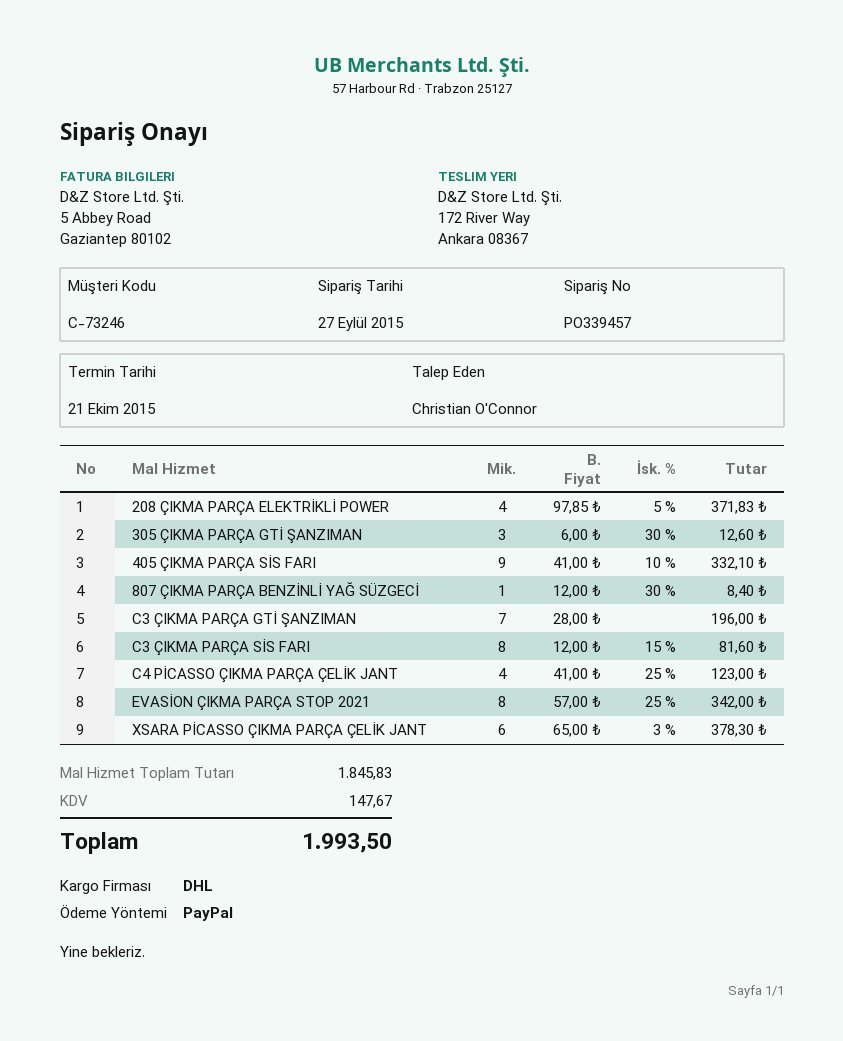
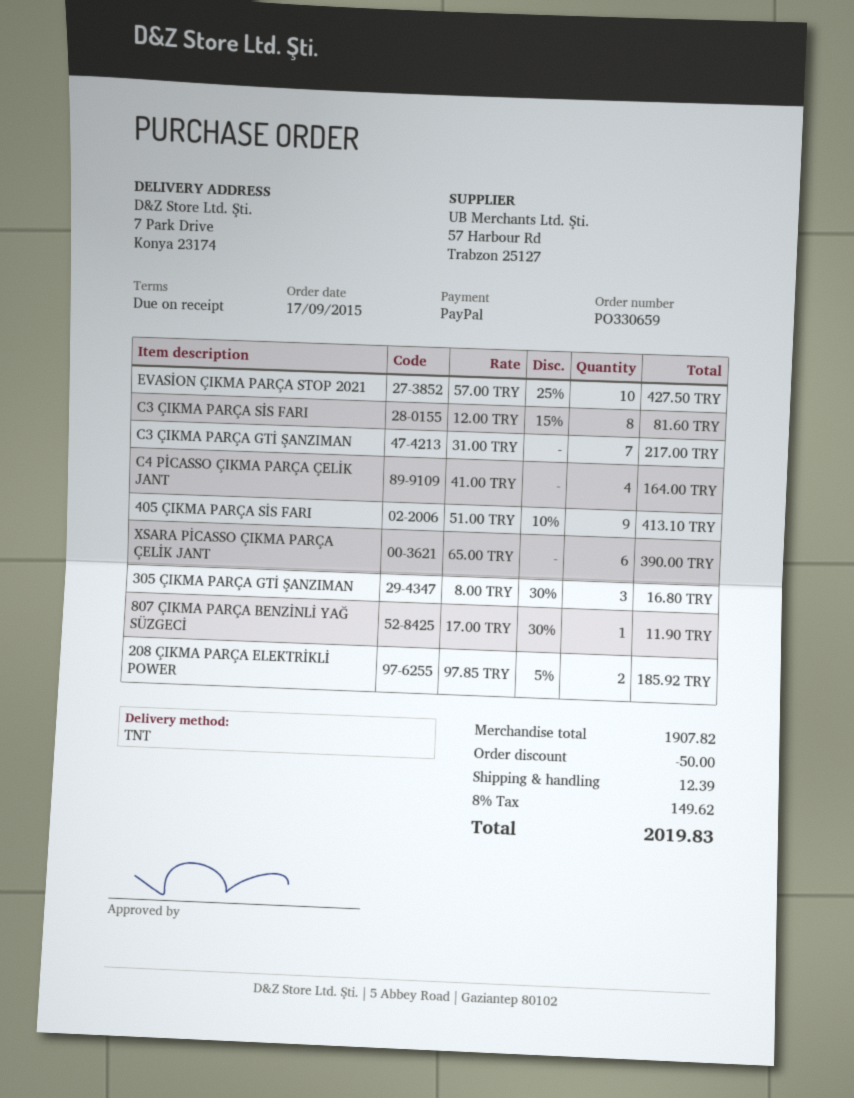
order number: PO339457 -> PO330659
order date: 2015-09-27 -> 2015-09-17
shipping method: DHL -> TNT
ship to: 172 River Way, Ankara 08367 -> 7 Park Drive, Konya 23174
208 ÇIKMA PARÇA ELEKTRİKLİ POWER: 4 x 97.85 - 5% = 371.83 -> 2 x 97.85 - 5% = 185.92
305 ÇIKMA PARÇA GTİ ŞANZIMAN: 3 x 6.00 - 30% = 12.60 -> 3 x 8.00 - 30% = 16.80
405 ÇIKMA PARÇA SİS FARI: 9 x 41.00 - 10% = 332.10 -> 9 x 51.00 - 10% = 413.10
807 ÇIKMA PARÇA BENZİNLİ YAĞ SÜZGECİ: 1 x 12.00 - 30% = 8.40 -> 1 x 17.00 - 30% = 11.90
C3 ÇIKMA PARÇA GTİ ŞANZIMAN: 7 x 28.00 = 196.00 -> 7 x 31.00 = 217.00
C4 PİCASSO ÇIKMA PARÇA ÇELİK JANT: 4 x 41.00 - 25% = 123.00 -> 4 x 41.00 = 164.00
EVASİON ÇIKMA PARÇA STOP 2021: 8 x 57.00 - 25% = 342.00 -> 10 x 57.00 - 25% = 427.50
XSARA PİCASSO ÇIKMA PARÇA ÇELİK JANT: 6 x 65.00 - 3% = 378.30 -> 6 x 65.00 = 390.00
subtotal: 1845.83 -> 1907.82
discount: none -> 50.00
shipping: none -> 12.39
tax: 147.67 -> 149.62
total: 1993.50 -> 2019.83

